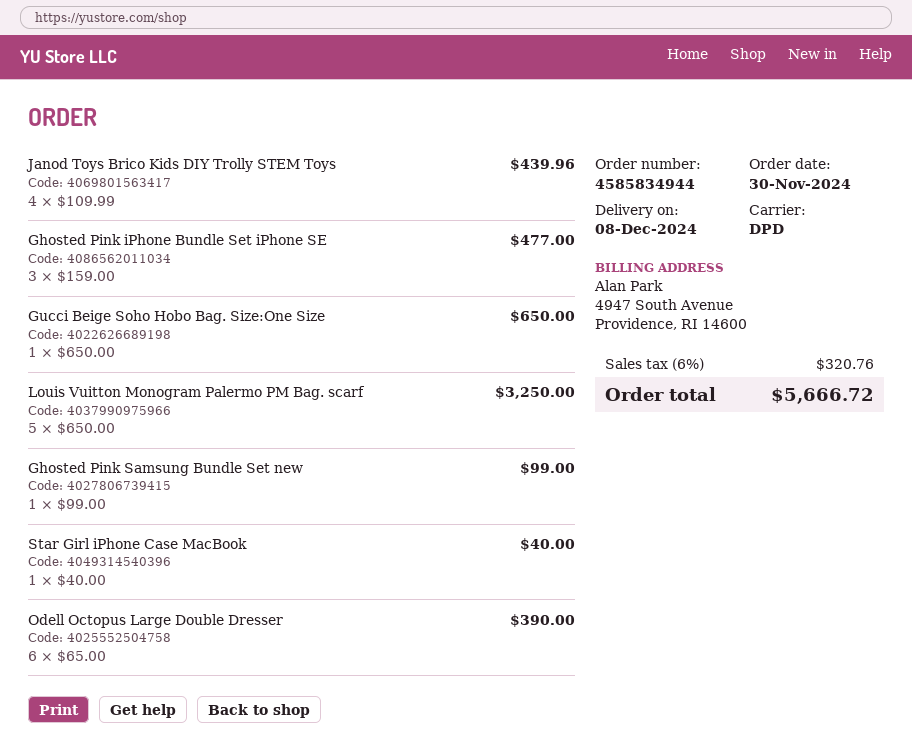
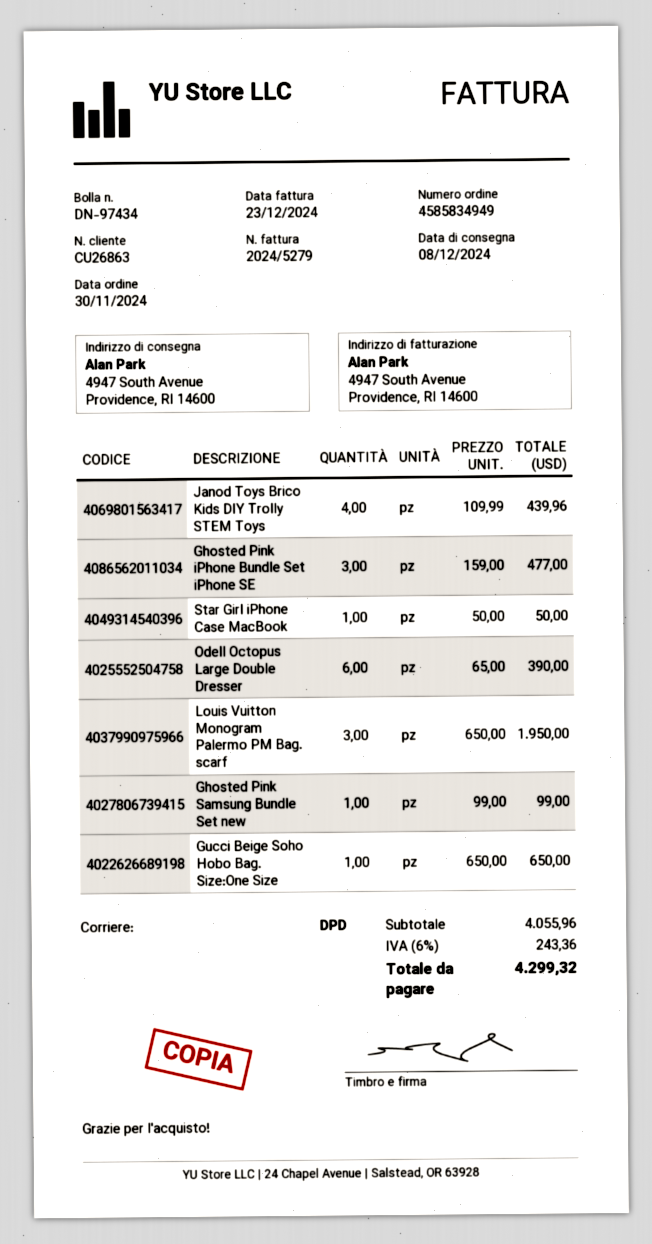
order number: 4585834944 -> 4585834949
Louis Vuitton Monogram Palermo PM Bag. scarf: 5 x 650.00 = 3250.00 -> 3 x 650.00 = 1950.00
Star Girl iPhone Case MacBook: 1 x 40.00 = 40.00 -> 1 x 50.00 = 50.00
tax: 6% = 320.76 -> 6% = 243.36
total: 5666.72 -> 4299.32

